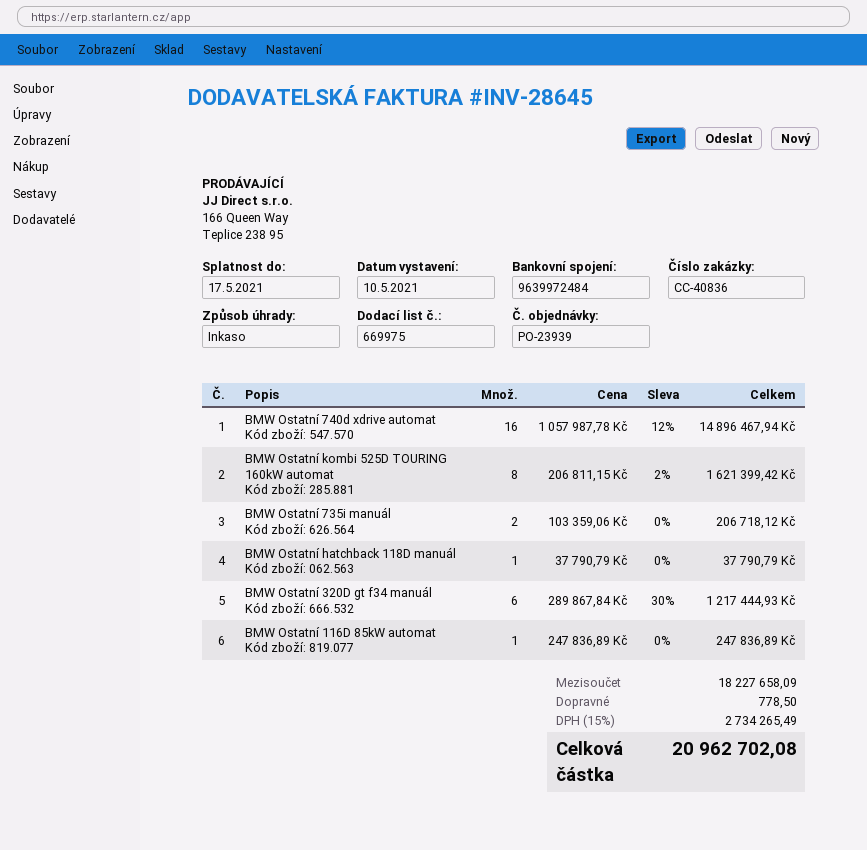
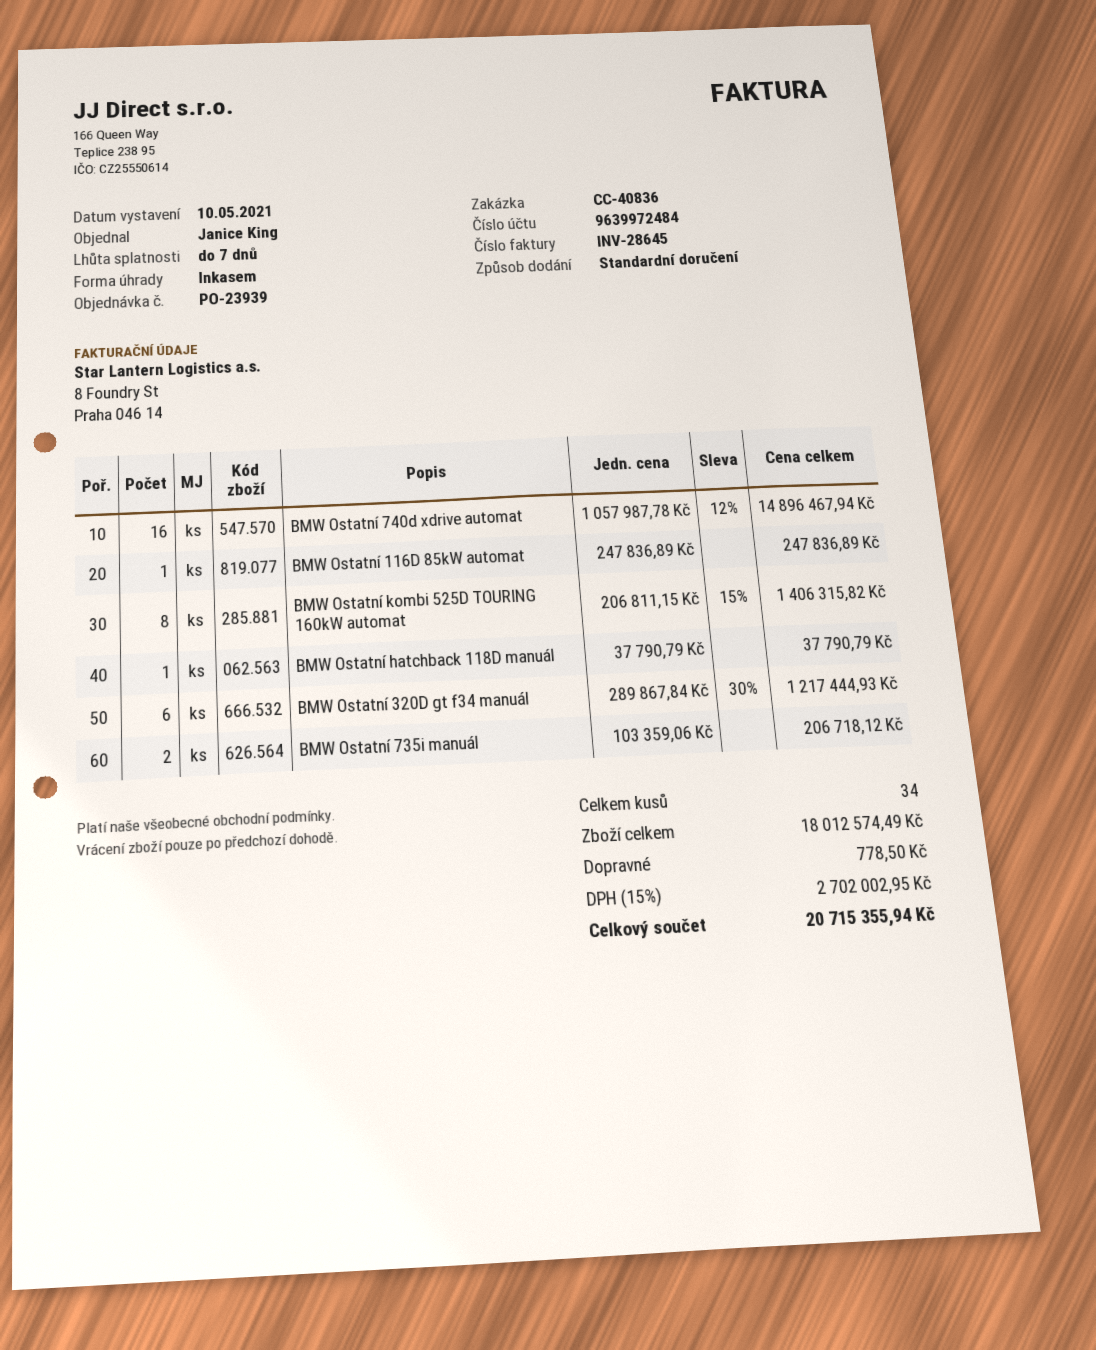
BMW Ostatní kombi 525D TOURING 160kW automat: 8 x 206811.15 - 2% = 1621399.42 -> 8 x 206811.15 - 15% = 1406315.82
subtotal: 18227658.09 -> 18012574.49
tax: 15% = 2734265.49 -> 15% = 2702002.95
total: 20962702.08 -> 20715355.94

